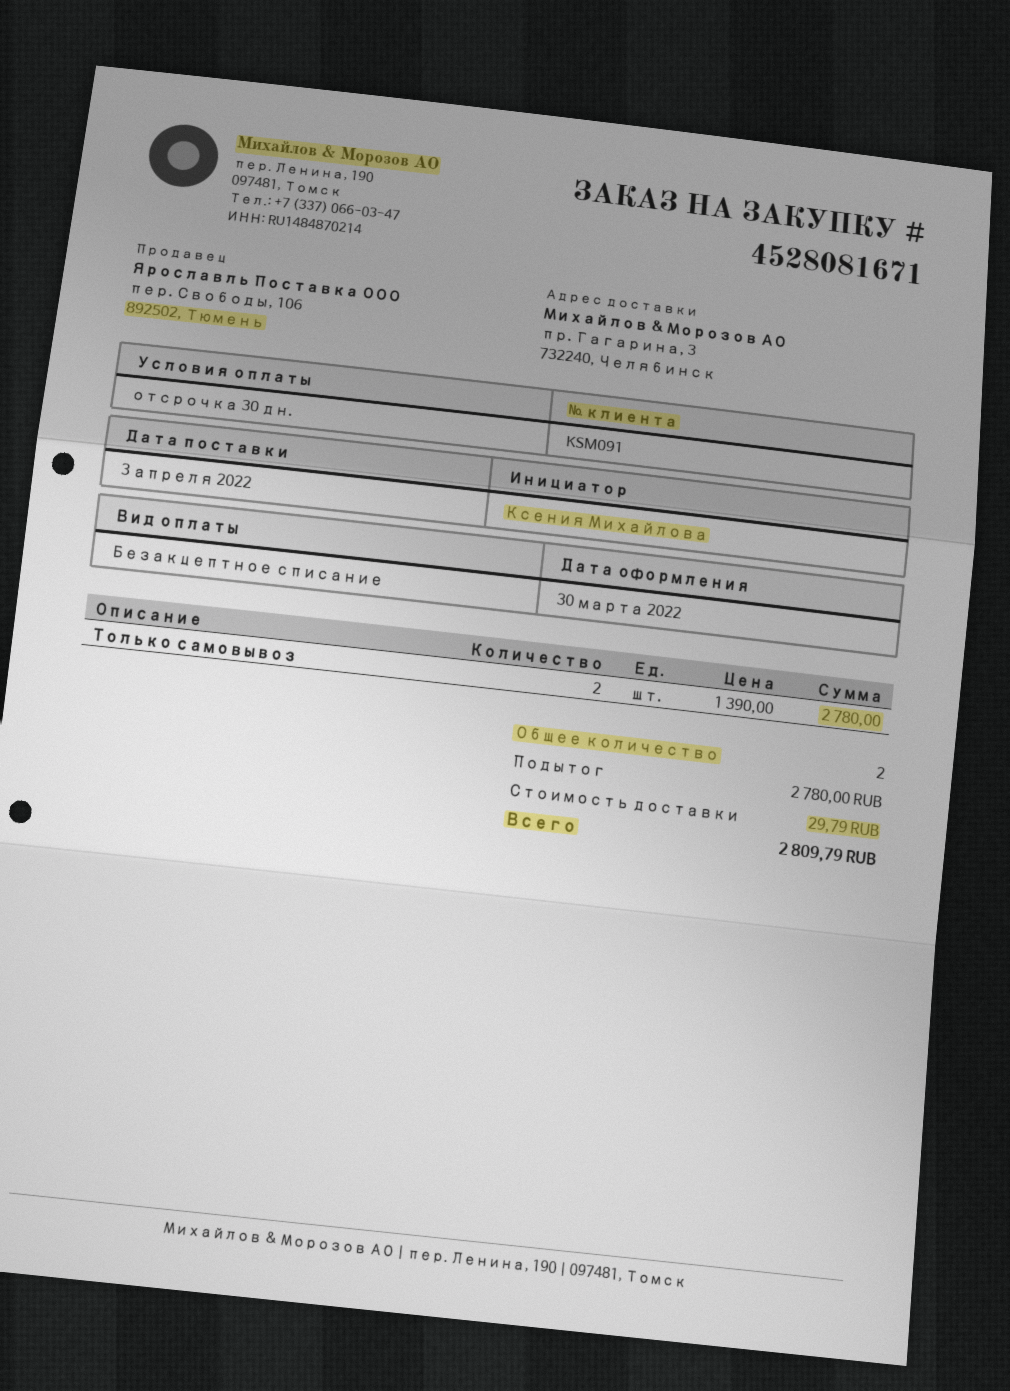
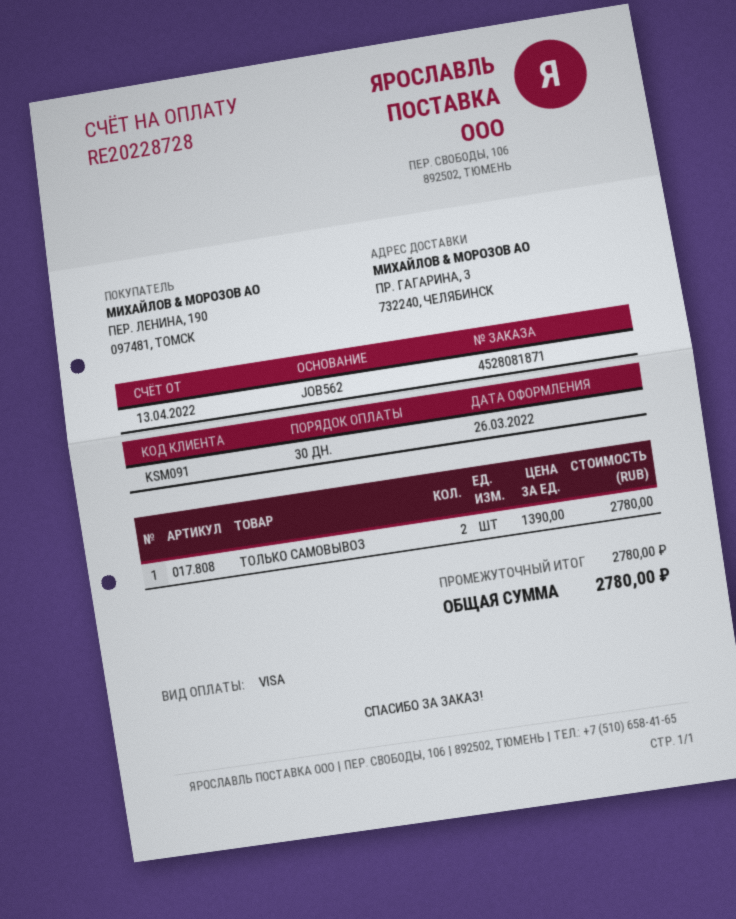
order number: 4528081671 -> 4528081871
order date: 2022-03-30 -> 2022-03-26
payment method: direct debit -> Visa
shipping: 29.79 -> none
total: 2809.79 -> 2780.00

